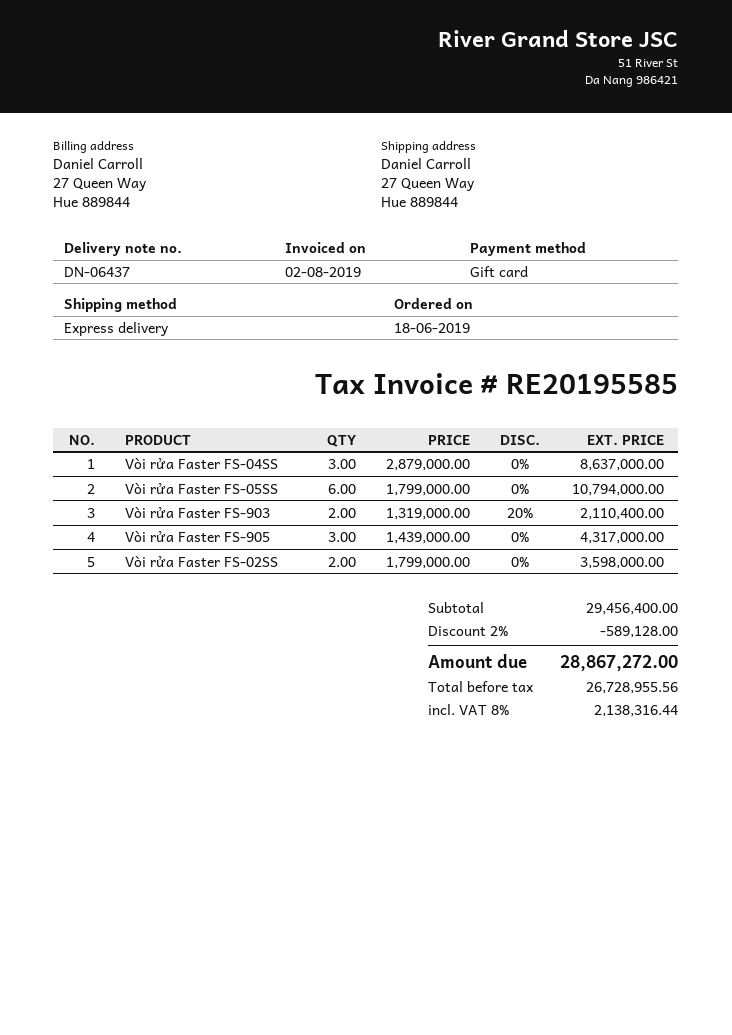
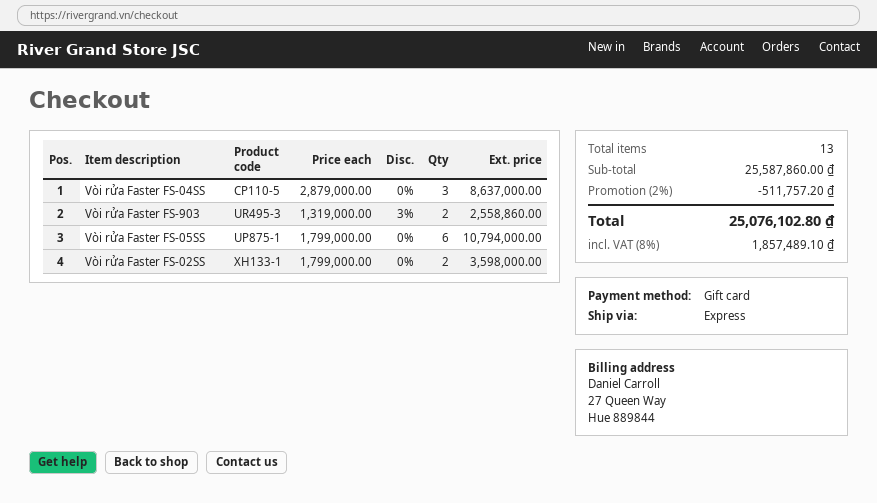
Vòi rửa Faster FS-903: 2 x 1319000.00 - 20% = 2110400.00 -> 2 x 1319000.00 - 3% = 2558860.00
Vòi rửa Faster FS-905: 3 x 1439000.00 = 4317000.00 -> none
subtotal: 29456400.00 -> 25587860.00
discount: 2% = 589128.00 -> 2% = 511757.20
tax: 8% = 2138316.44 -> 8% = 1857489.10
total: 28867272.00 -> 25076102.80

